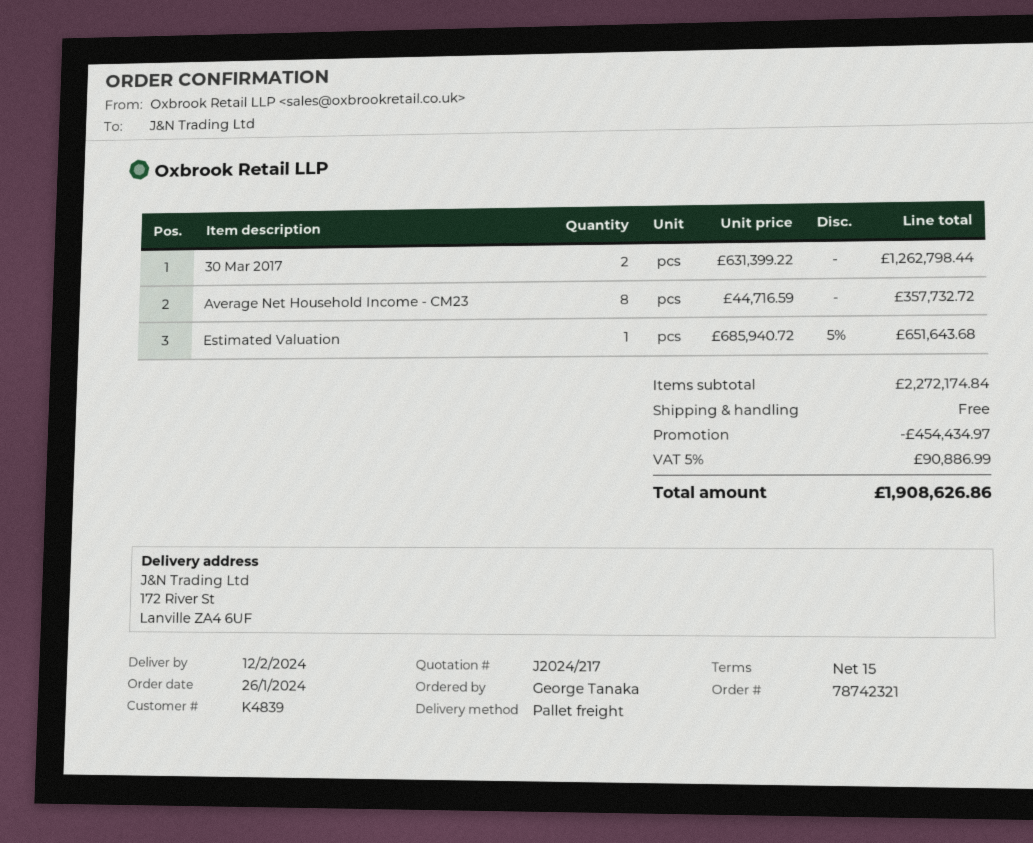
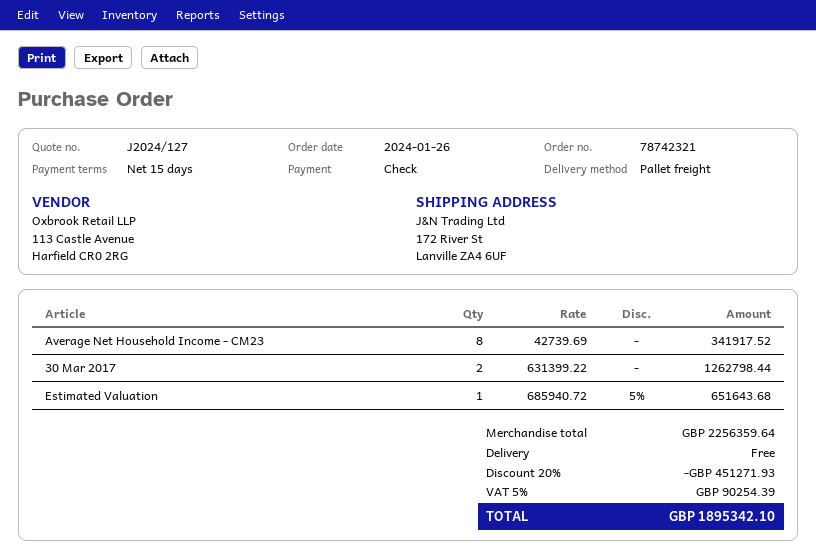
quote number: J2024/217 -> J2024/127
Average Net Household Income - CM23: 8 x 44716.59 = 357732.72 -> 8 x 42739.69 = 341917.52
subtotal: 2272174.84 -> 2256359.64
discount: 454434.97 -> 451271.93
tax: 5% = 90886.99 -> 5% = 90254.39
total: 1908626.86 -> 1895342.10

